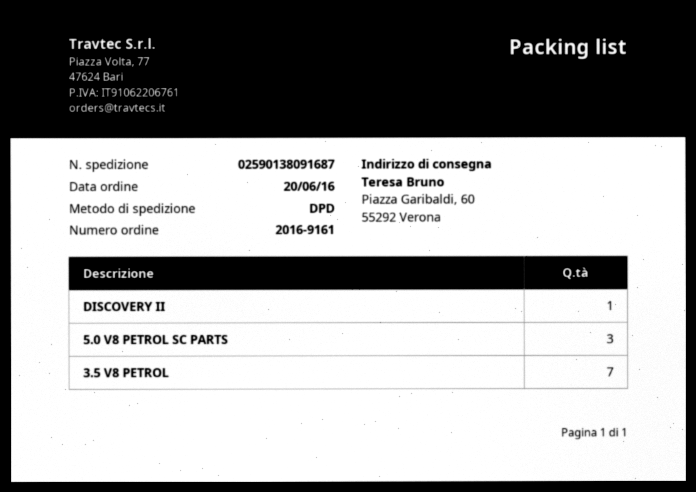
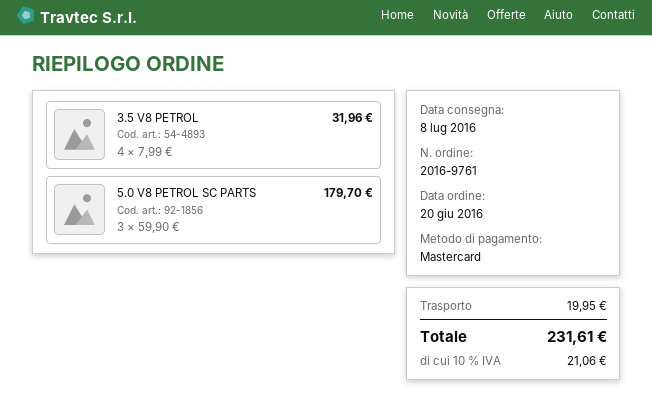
order number: 2016-9161 -> 2016-9761
DISCOVERY II: 1 -> none
3.5 V8 PETROL: 7 -> 4

